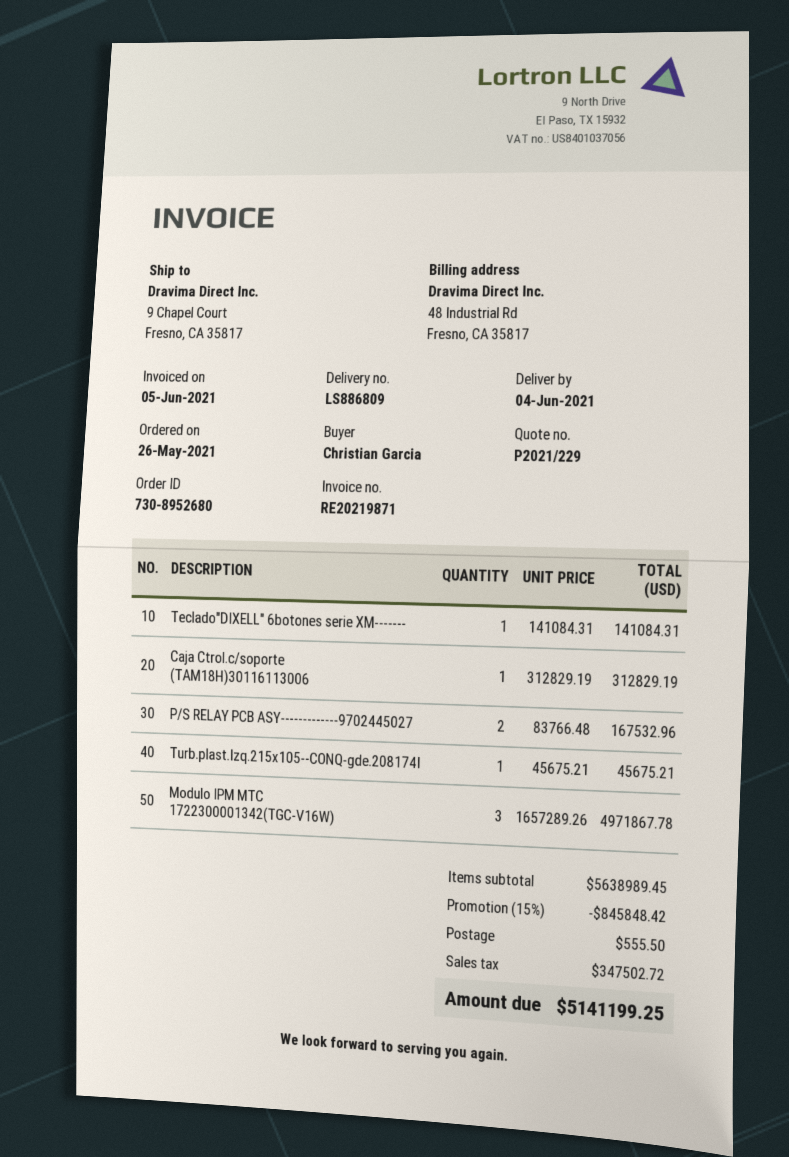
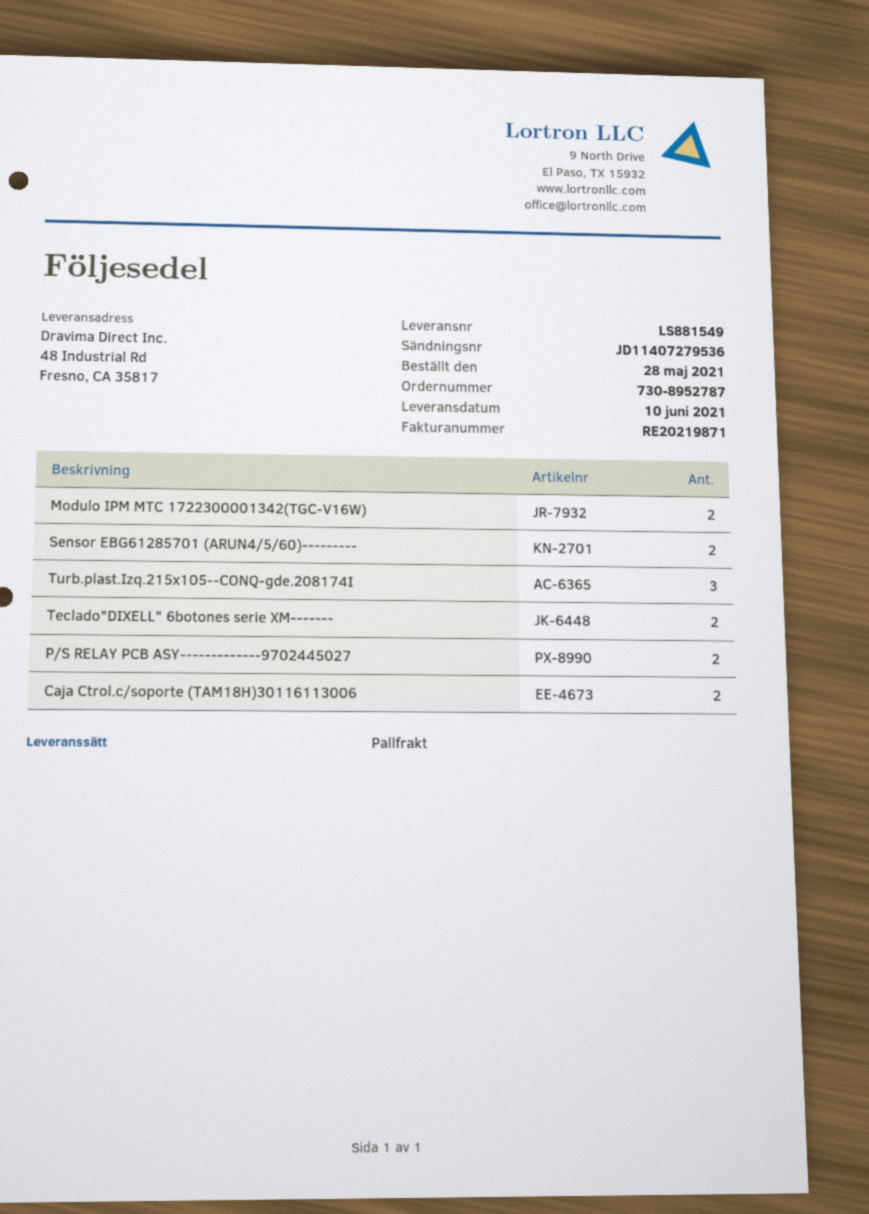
order number: 730-8952680 -> 730-8952787
order date: 2021-05-26 -> 2021-05-28
delivery note number: LS886809 -> LS881549
delivery date: 2021-06-04 -> 2021-06-10
ship to: 9 Chapel Court, Fresno, CA 35817 -> 48 Industrial Rd, Fresno, CA 35817
Teclado"DIXELL" 6botones serie XM-------: 1 -> 2
Caja Ctrol.c/soporte (TAM18H)30116113006: 1 -> 2
Turb.plast.Izq.215x105--CONQ-gde.208174I: 1 -> 3
Modulo IPM MTC 1722300001342(TGC-V16W): 3 -> 2
Sensor EBG61285701 (ARUN4/5/60)---------: none -> 2

